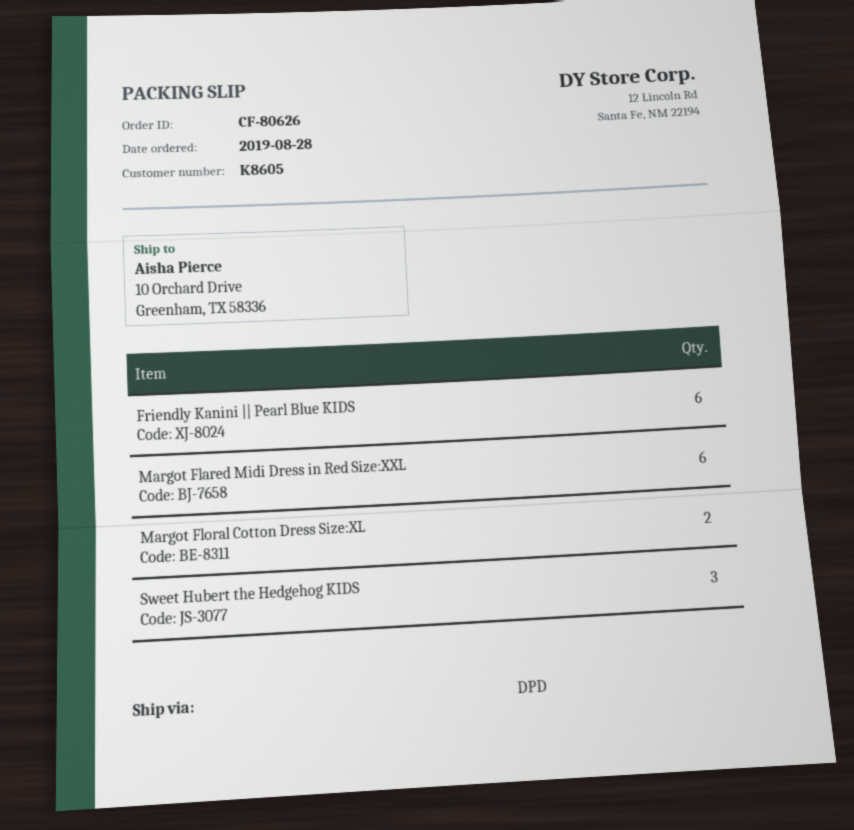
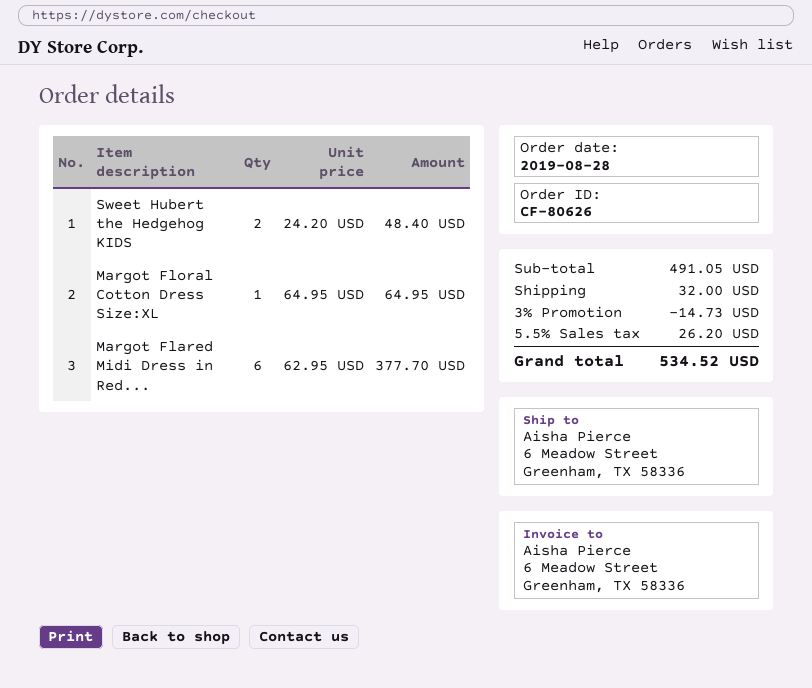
ship to: 10 Orchard Drive, Greenham, TX 58336 -> 6 Meadow Street, Greenham, TX 58336
Friendly Kanini || Pearl Blue KIDS: 6 -> none
Margot Floral Cotton Dress Size:XL: 2 -> 1
Sweet Hubert the Hedgehog KIDS: 3 -> 2

